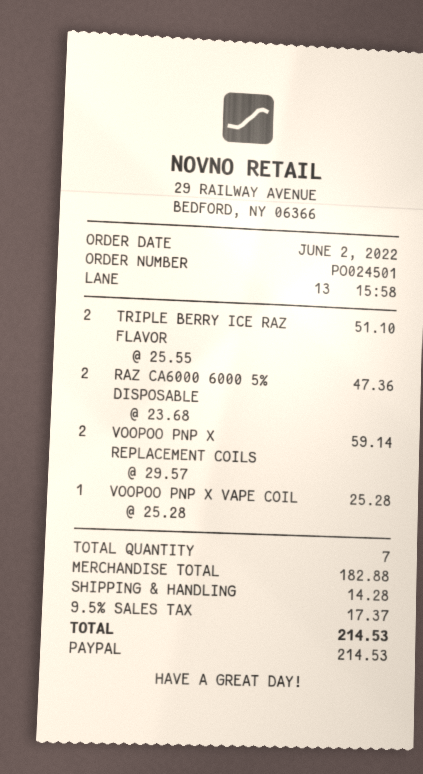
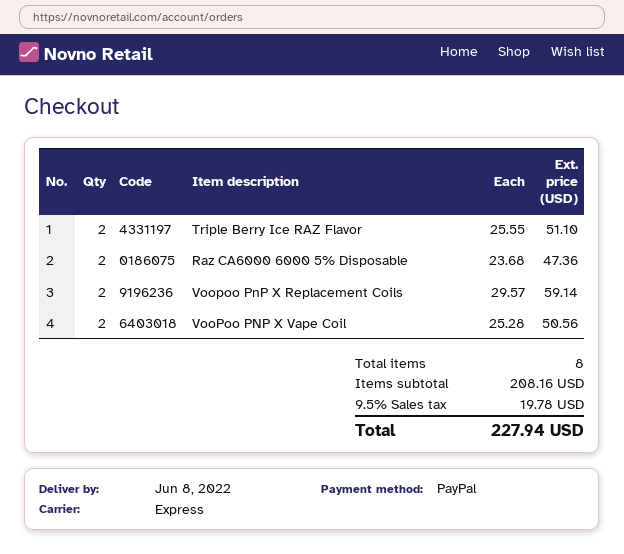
VOOPOO PNP X VAPE COIL: 1 x 25.28 = 25.28 -> 2 x 25.28 = 50.56
total quantity: 7 -> 8
subtotal: 182.88 -> 208.16
shipping: 14.28 -> none
tax: 9.5% = 17.37 -> 9.5% = 19.78
total: 214.53 -> 227.94

